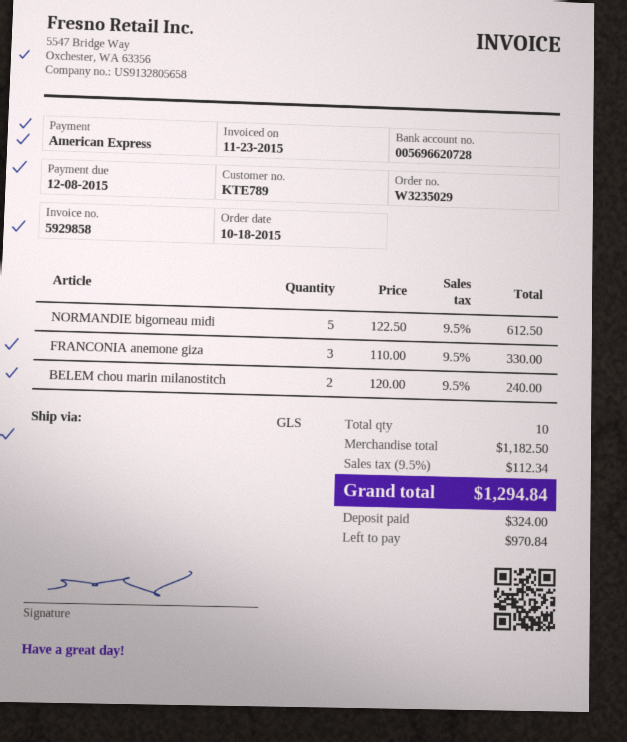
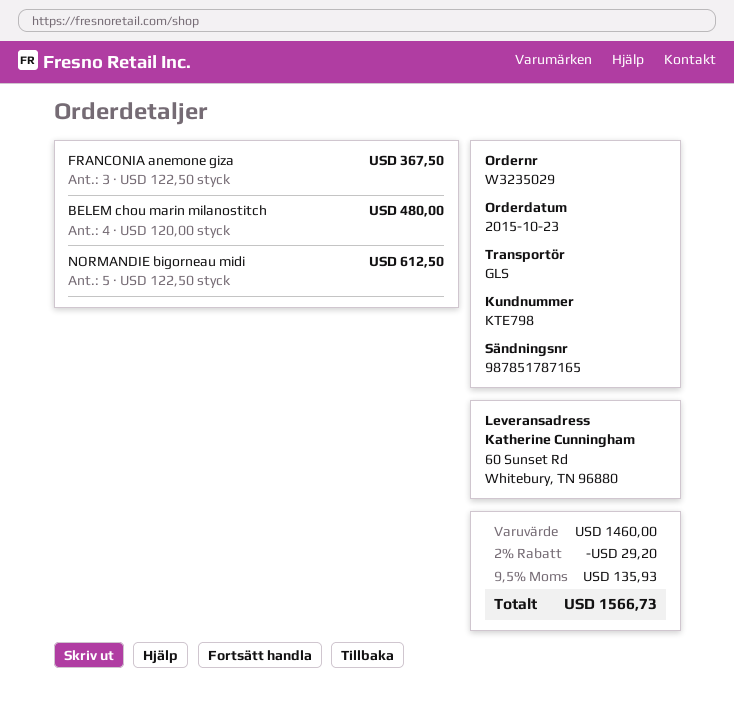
order date: 2015-10-18 -> 2015-10-23
customer number: KTE789 -> KTE798
FRANCONIA anemone giza: 3 x 110.00 = 330.00 -> 3 x 122.50 = 367.50
BELEM chou marin milanostitch: 2 x 120.00 = 240.00 -> 4 x 120.00 = 480.00
subtotal: 1182.50 -> 1460.00
discount: none -> 2% = 29.20
tax: 9.5% = 112.34 -> 9.5% = 135.93
total: 1294.84 -> 1566.73

